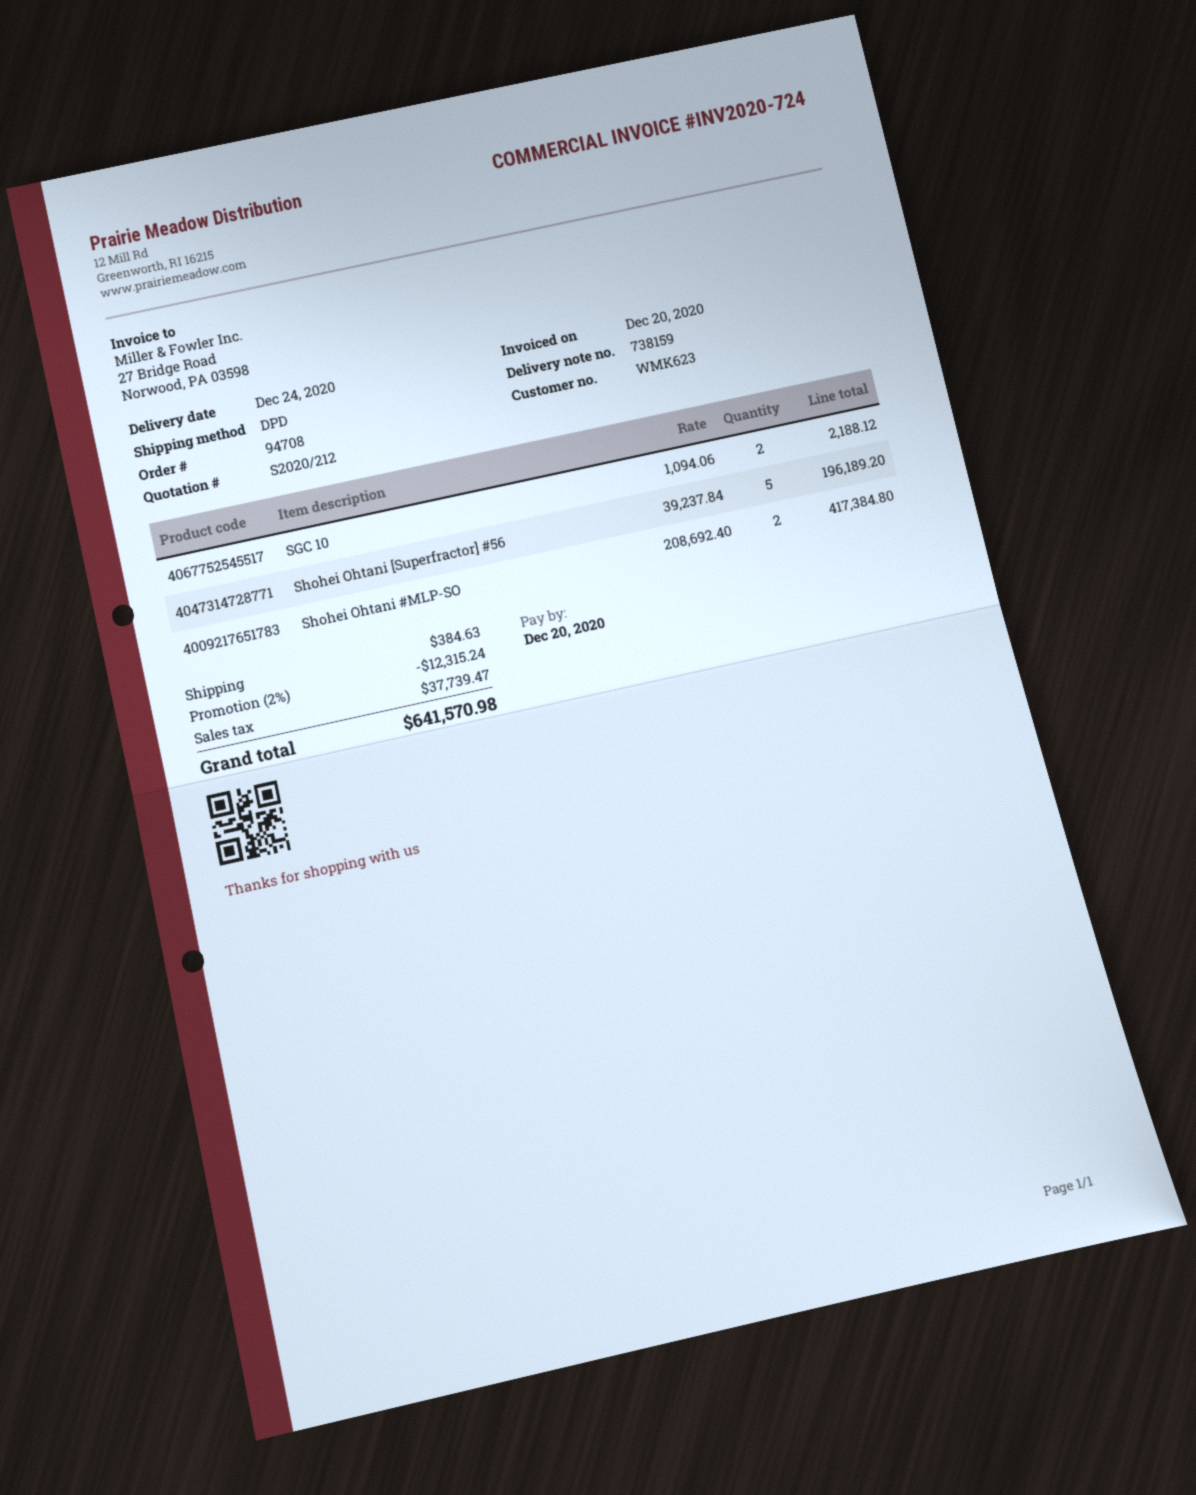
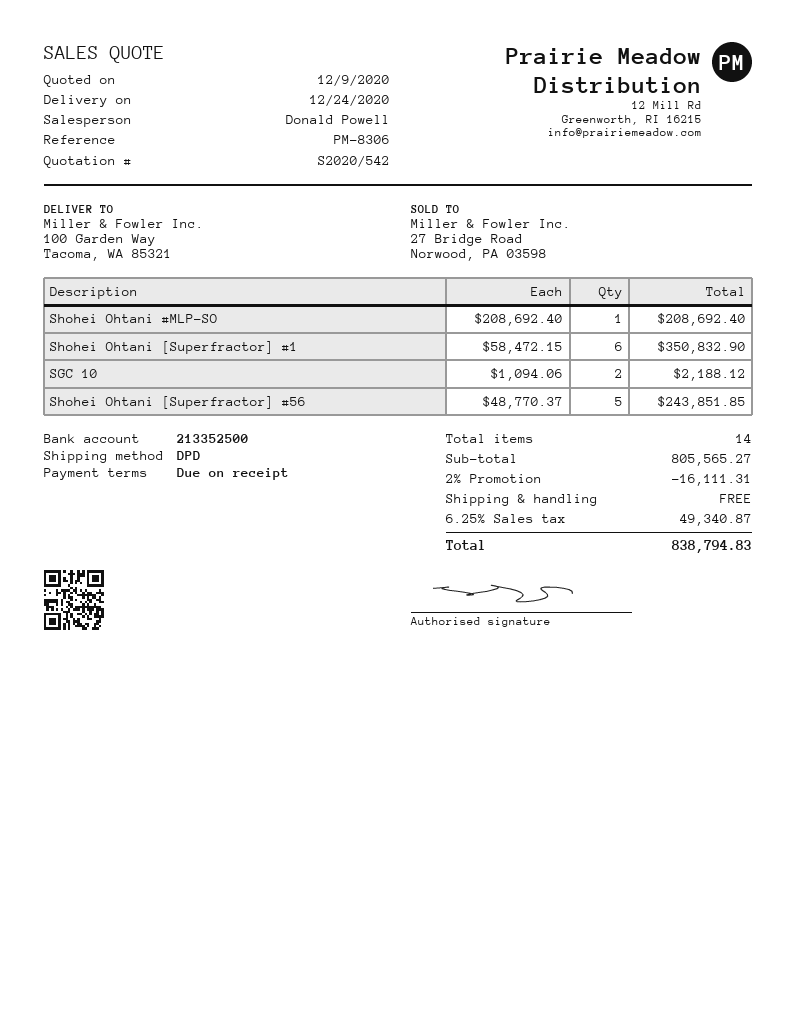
quote number: S2020/212 -> S2020/542
Shohei Ohtani [Superfractor] #56: 5 x 39237.84 = 196189.20 -> 5 x 48770.37 = 243851.85
Shohei Ohtani #MLP-SO: 2 x 208692.40 = 417384.80 -> 1 x 208692.40 = 208692.40
Shohei Ohtani [Superfractor] #1: none -> 6 x 58472.15 = 350832.90
discount: 2% = 12315.24 -> 2% = 16111.31
shipping: 384.63 -> 0.00
tax: 37739.47 -> 49340.87
total: 641570.98 -> 838794.83

